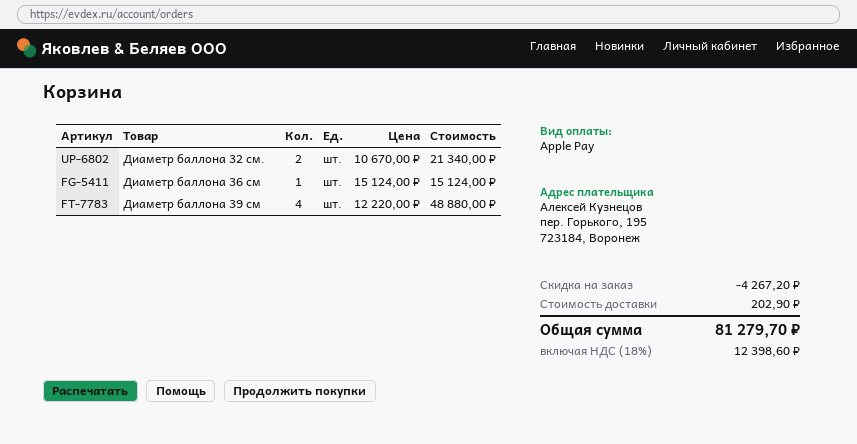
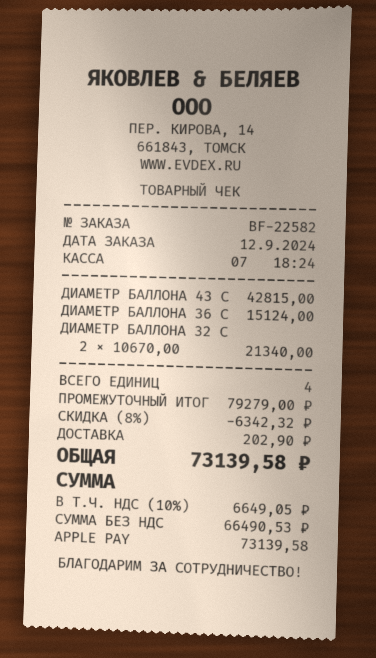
Диаметр баллона 39 см: 4 x 12220.00 = 48880.00 -> none
ДИАМЕТР БАЛЛОНА 43 С: none -> 1 x 42815.00 = 42815.00
discount: 4267.20 -> 6342.32
tax: 18% = 12398.60 -> 10% = 6649.05
total: 81279.70 -> 73139.58

